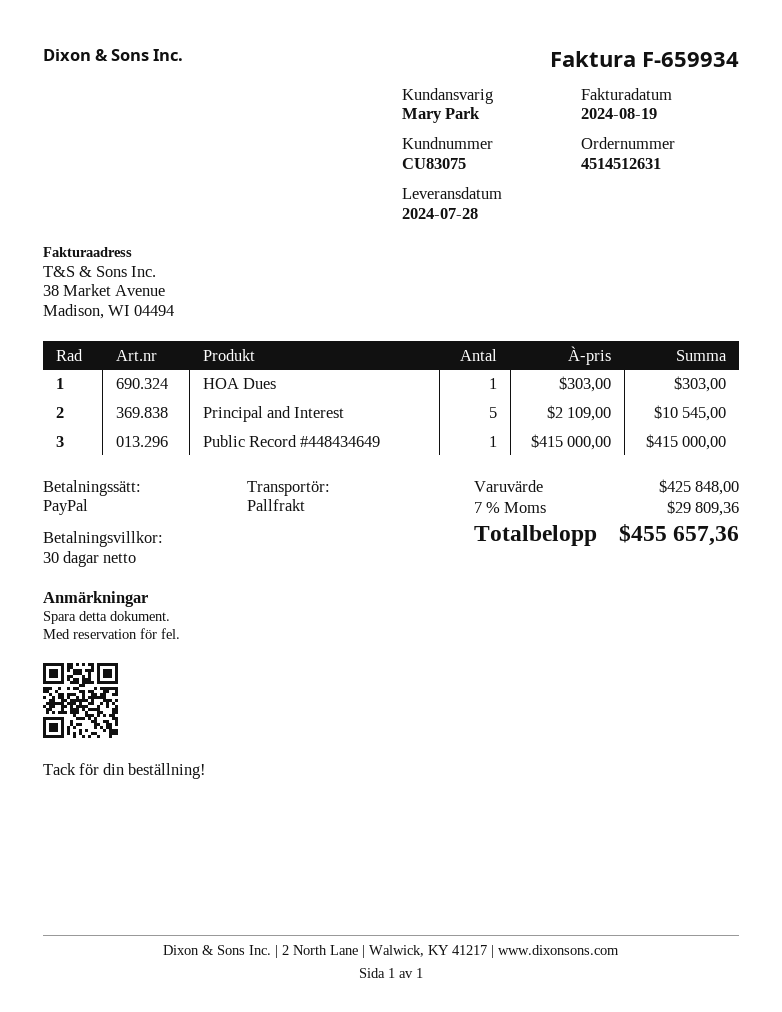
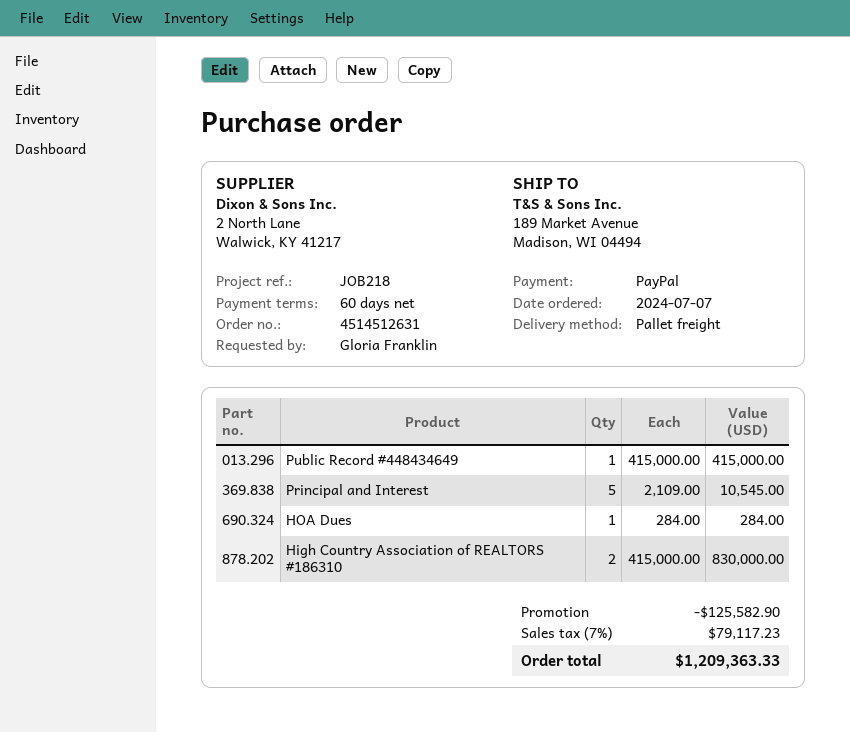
payment terms: 30 days -> 60 days
HOA Dues: 1 x 303.00 = 303.00 -> 1 x 284.00 = 284.00
High Country Association of REALTORS #186310: none -> 2 x 415000.00 = 830000.00
discount: none -> 125582.90
tax: 7% = 29809.36 -> 7% = 79117.23
total: 455657.36 -> 1209363.33

